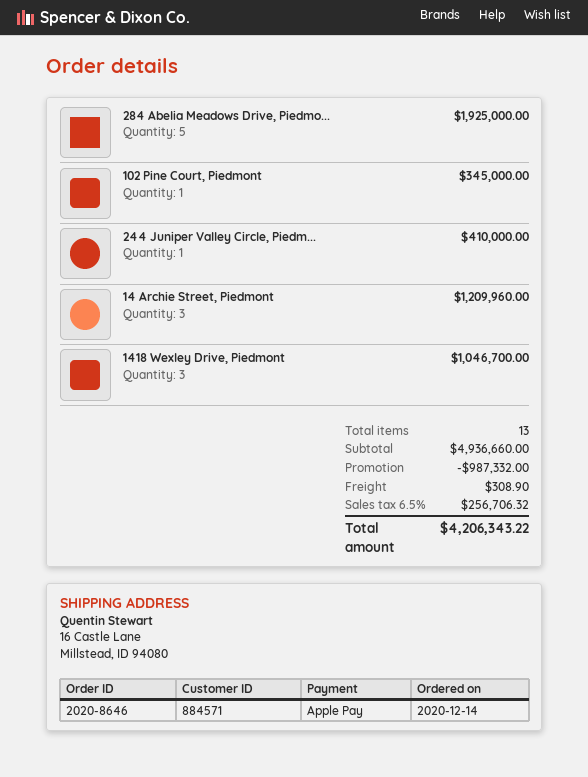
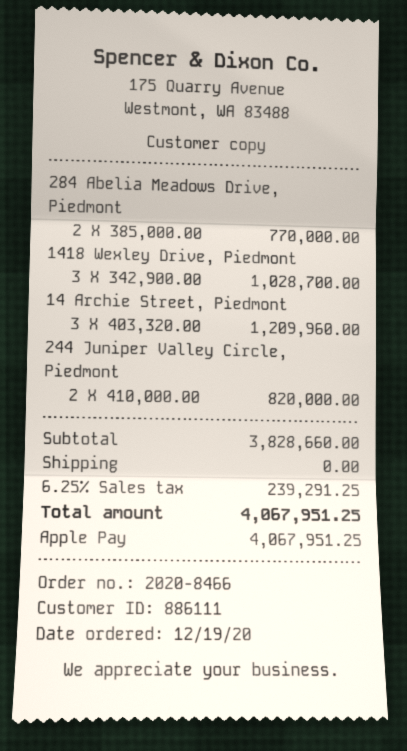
order number: 2020-8646 -> 2020-8466
order date: 2020-12-14 -> 2020-12-19
customer number: 884571 -> 886111
284 Abelia Meadows Drive, Piedmo...: 5 for 1925000.00 -> 2 for 770000.00
102 Pine Court, Piedmont: 1 for 345000.00 -> none
244 Juniper Valley Circle, Piedm...: 1 for 410000.00 -> 2 for 820000.00
1418 Wexley Drive, Piedmont: 3 for 1046700.00 -> 3 for 1028700.00
subtotal: 4936660.00 -> 3828660.00
discount: 987332.00 -> none
shipping: 308.90 -> 0.00
tax: 6.5% = 256706.32 -> 6.25% = 239291.25
total: 4206343.22 -> 4067951.25

